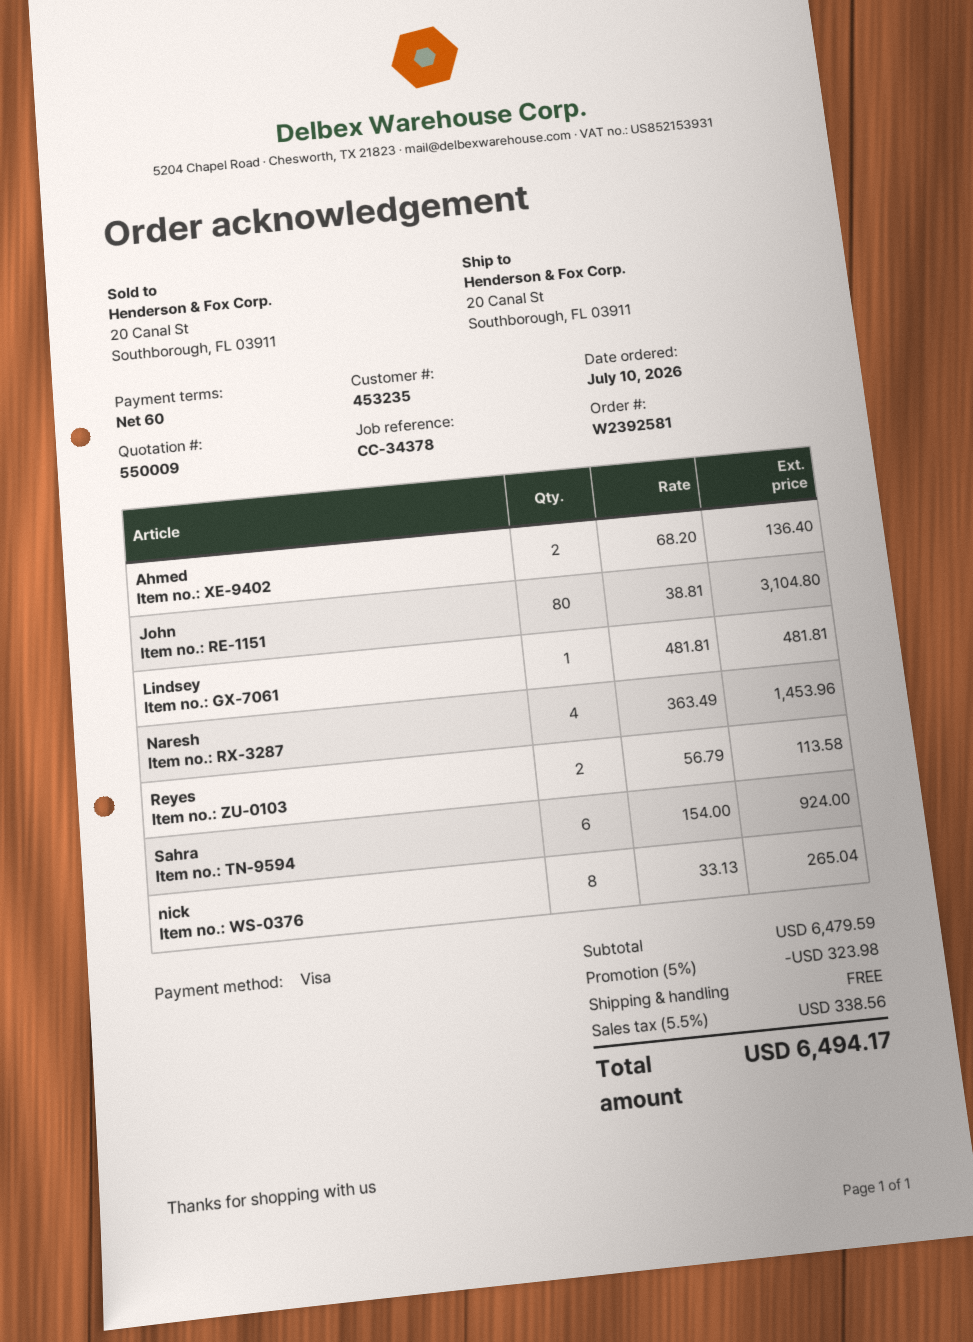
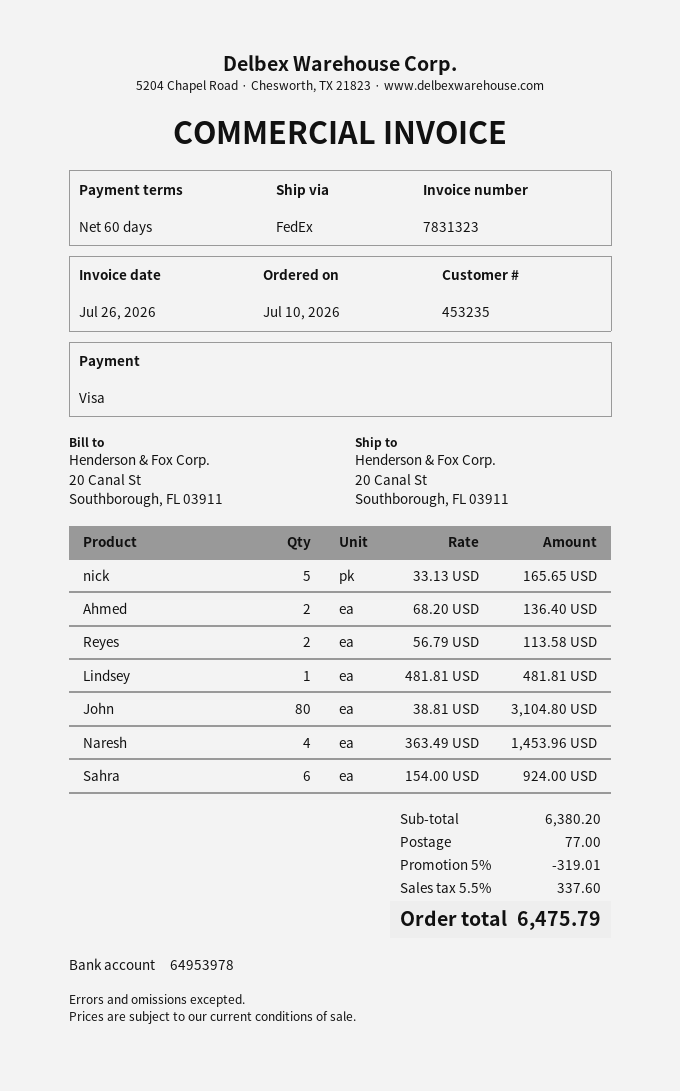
nick: 8 x 33.13 = 265.04 -> 5 x 33.13 = 165.65
subtotal: 6479.59 -> 6380.20
discount: 5% = 323.98 -> 5% = 319.01
shipping: 0.00 -> 77.00
tax: 5.5% = 338.56 -> 5.5% = 337.60
total: 6494.17 -> 6475.79

